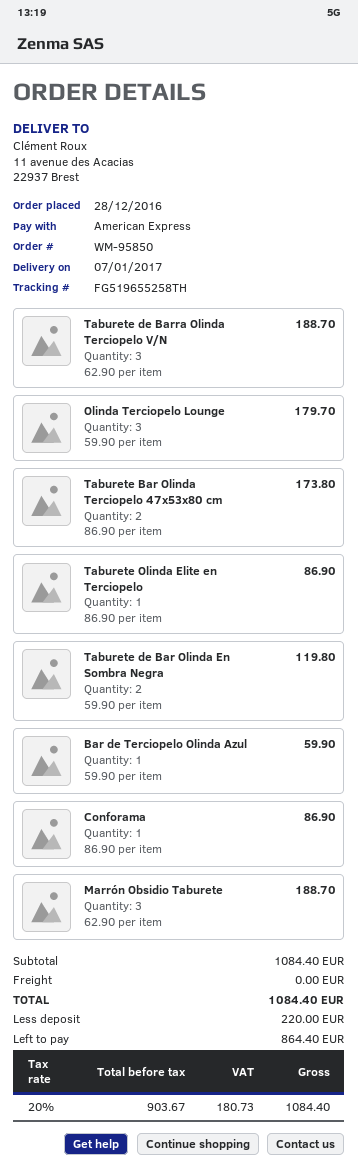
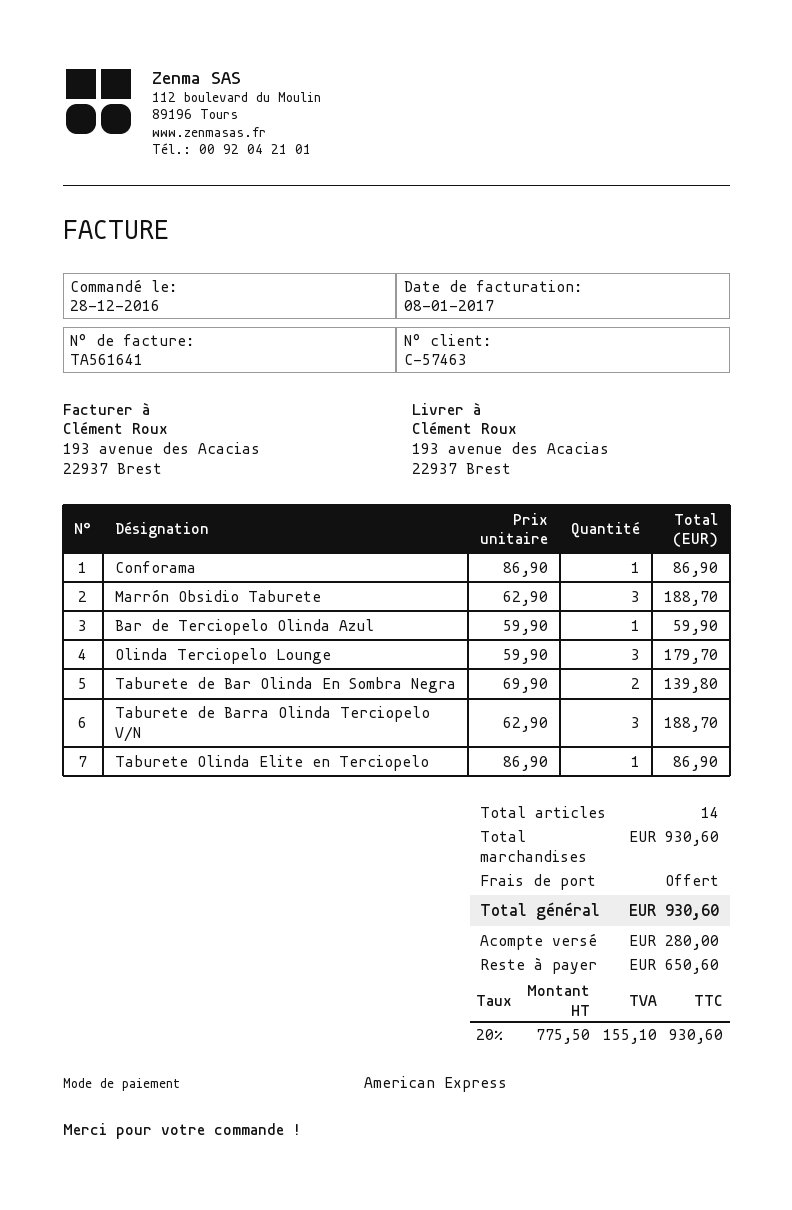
ship to: 11 avenue des Acacias, 22937 Brest -> 193 avenue des Acacias, 22937 Brest
Taburete Bar Olinda Terciopelo 47x53x80 cm: 2 x 86.90 = 173.80 -> none
Taburete de Bar Olinda En Sombra Negra: 2 x 59.90 = 119.80 -> 2 x 69.90 = 139.80
subtotal: 1084.40 -> 930.60
net: 903.67 -> 775.50
tax: 20% = 180.73 -> 20% = 155.10
total: 1084.40 -> 930.60
deposit: 220.00 -> 280.00
balance: 864.40 -> 650.60

